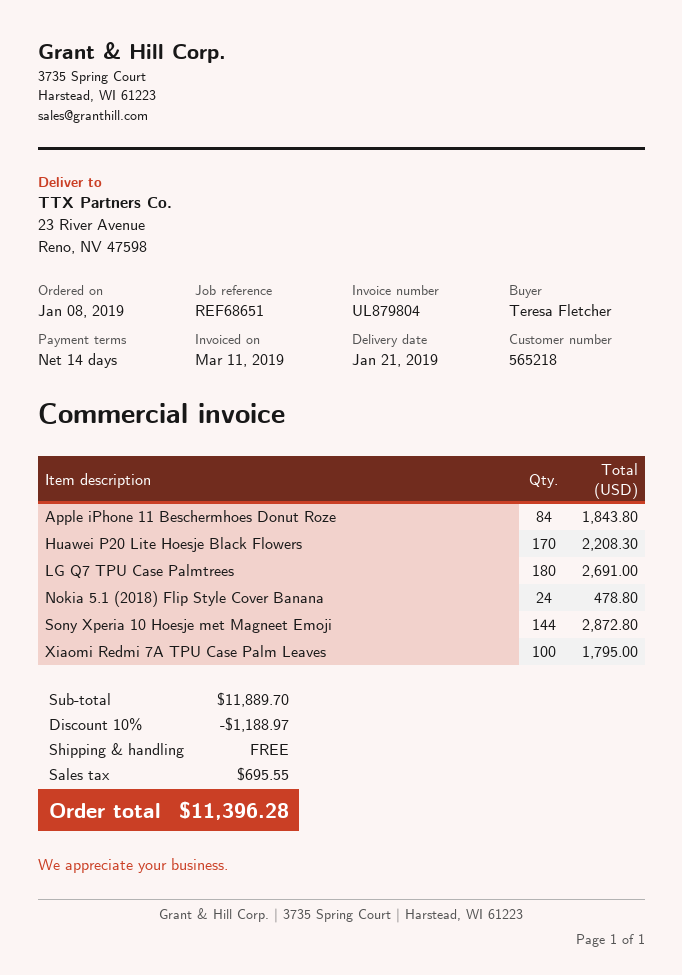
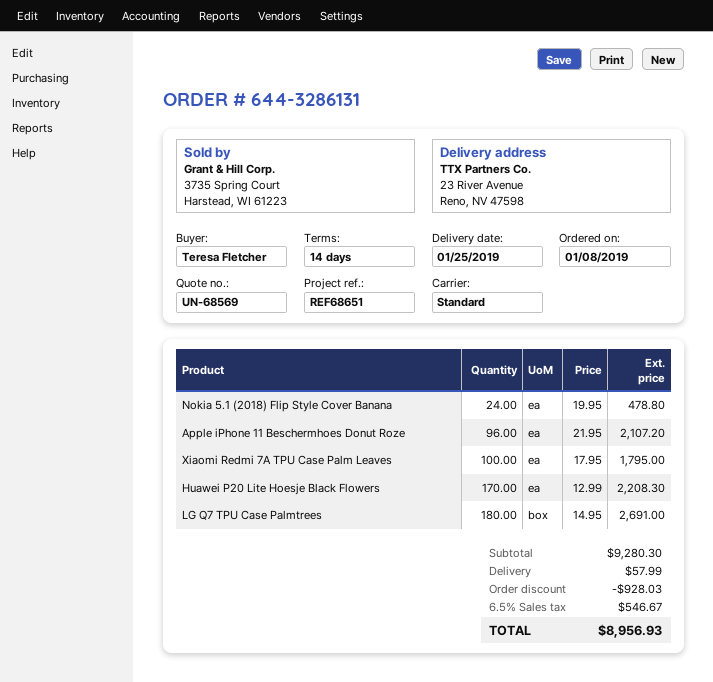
delivery date: 2019-01-21 -> 2019-01-25
Apple iPhone 11 Beschermhoes Donut Roze: 84 for 1843.80 -> 96 for 2107.20
Sony Xperia 10 Hoesje met Magneet Emoji: 144 for 2872.80 -> none
subtotal: 11889.70 -> 9280.30
discount: 1188.97 -> 928.03
shipping: 0.00 -> 57.99
tax: 695.55 -> 546.67
total: 11396.28 -> 8956.93

